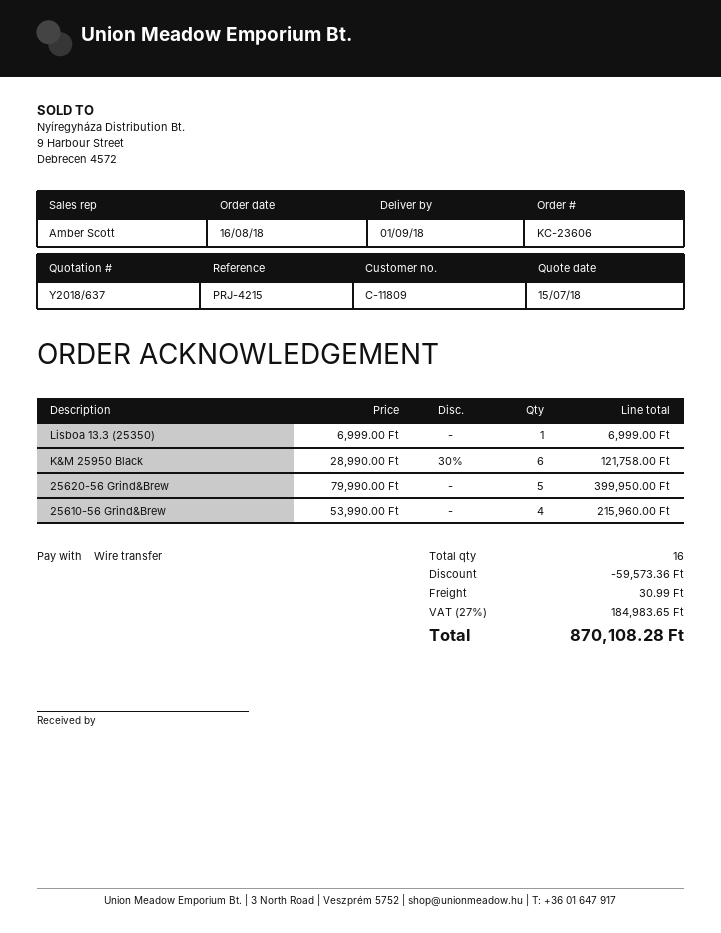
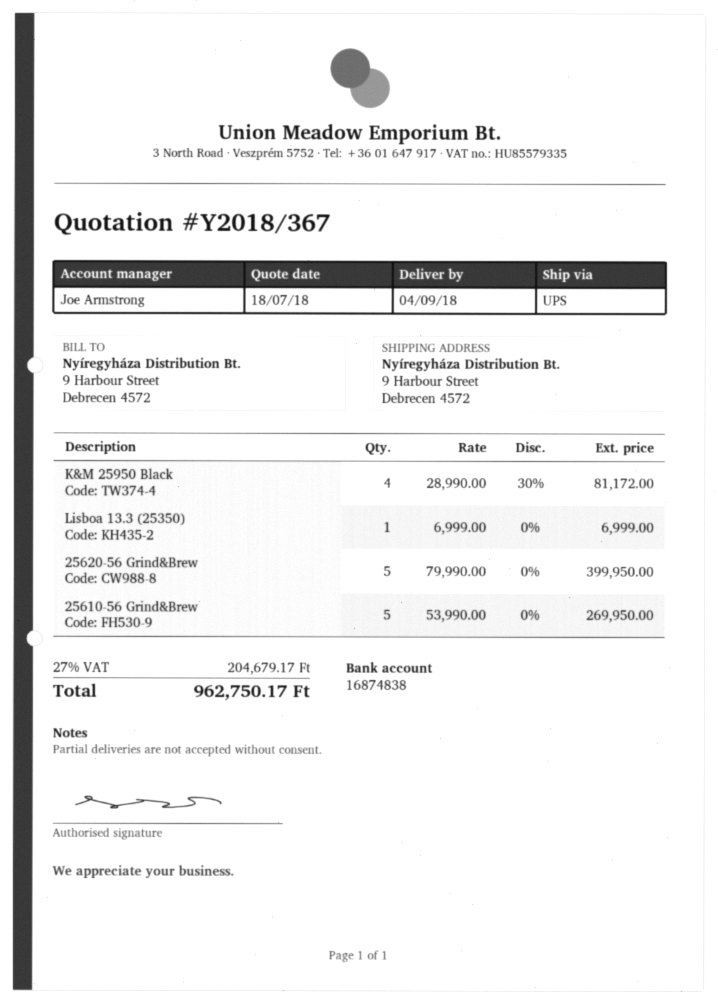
quote number: Y2018/637 -> Y2018/367
quote date: 2018-07-15 -> 2018-07-18
delivery date: 2018-09-01 -> 2018-09-04
sales rep: Amber Scott -> Joe Armstrong
K&M 25950 Black: 6 x 28990.00 - 30% = 121758.00 -> 4 x 28990.00 - 30% = 81172.00
25610-56 Grind&Brew: 4 x 53990.00 = 215960.00 -> 5 x 53990.00 = 269950.00
discount: 59573.36 -> none
shipping: 30.99 -> none
tax: 27% = 184983.65 -> 27% = 204679.17
total: 870108.28 -> 962750.17

